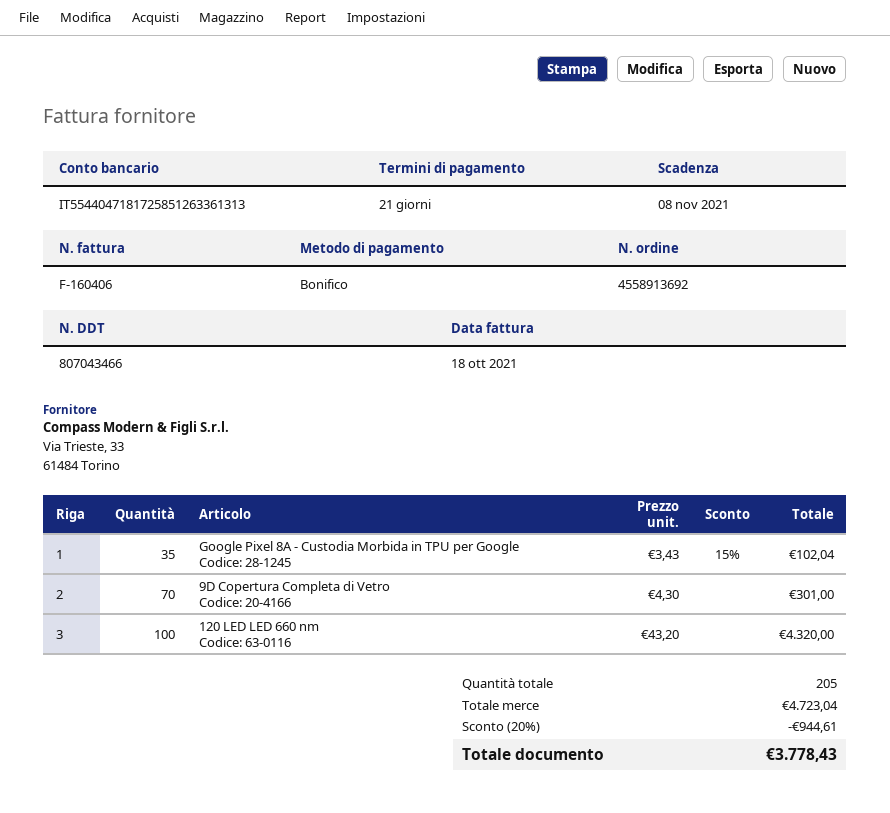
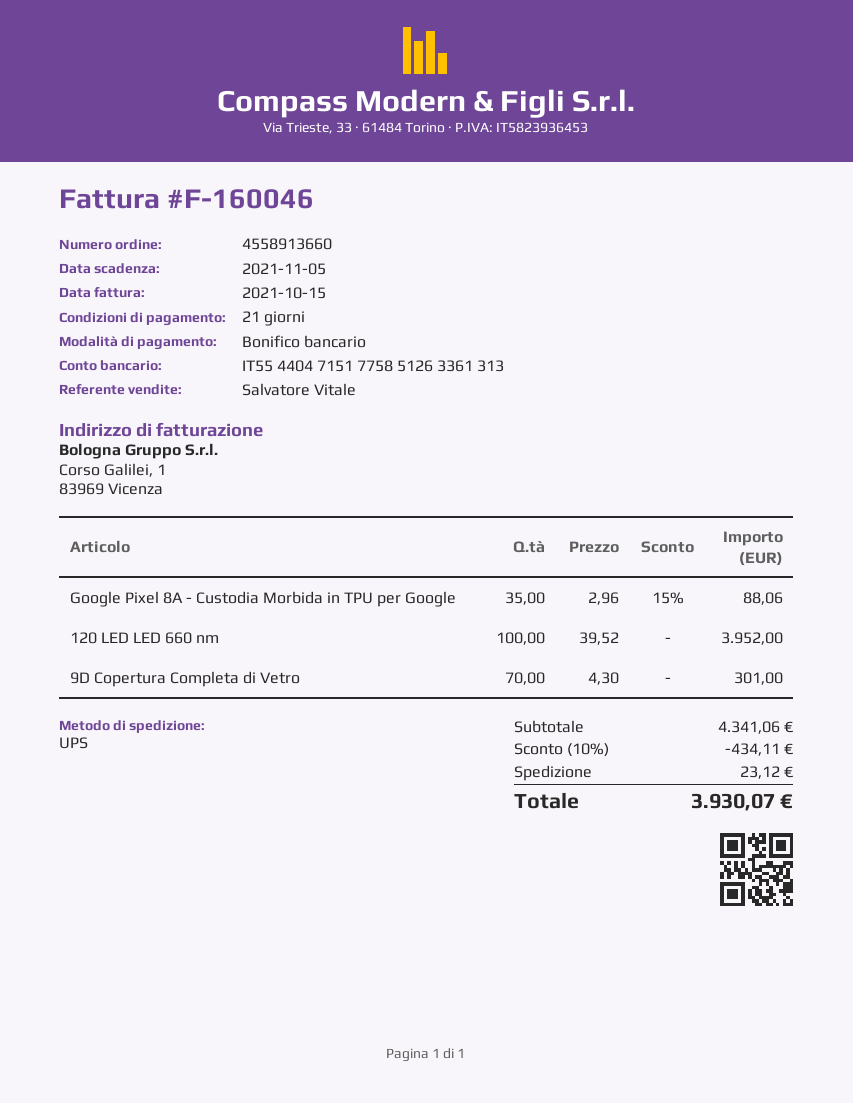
order number: 4558913692 -> 4558913660
invoice number: F-160406 -> F-160046
invoice date: 2021-10-18 -> 2021-10-15
due date: 2021-11-08 -> 2021-11-05
bank account: IT5544047181725851263361313 -> IT5544047151775851263361313
Google Pixel 8A - Custodia Morbida in TPU per Google: 35 x 3.43 - 15% = 102.04 -> 35 x 2.96 - 15% = 88.06
120 LED LED 660 nm: 100 x 43.20 = 4320.00 -> 100 x 39.52 = 3952.00
subtotal: 4723.04 -> 4341.06
discount: 20% = 944.61 -> 10% = 434.11
shipping: none -> 23.12
total: 3778.43 -> 3930.07

